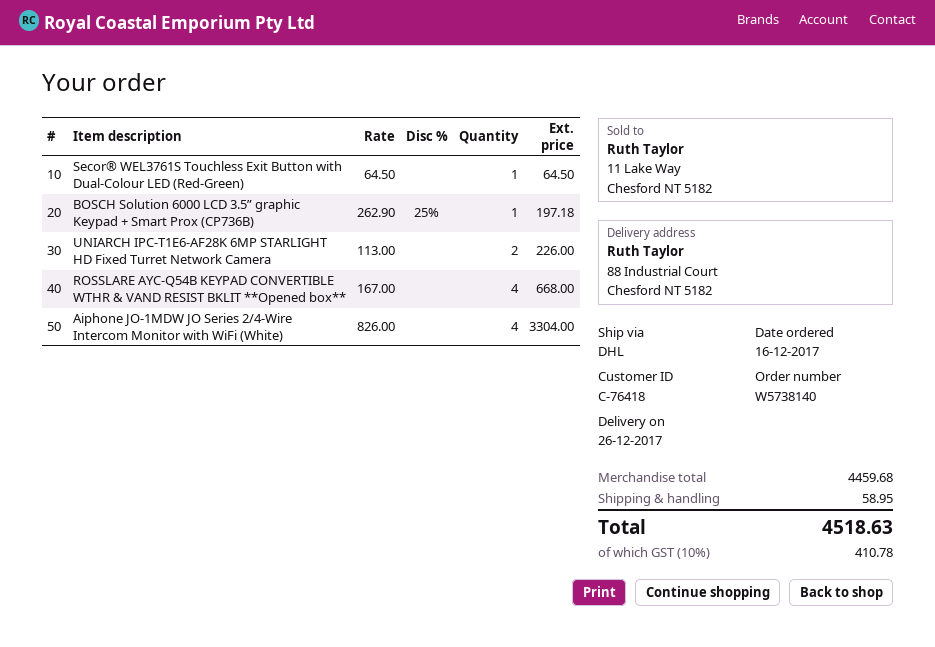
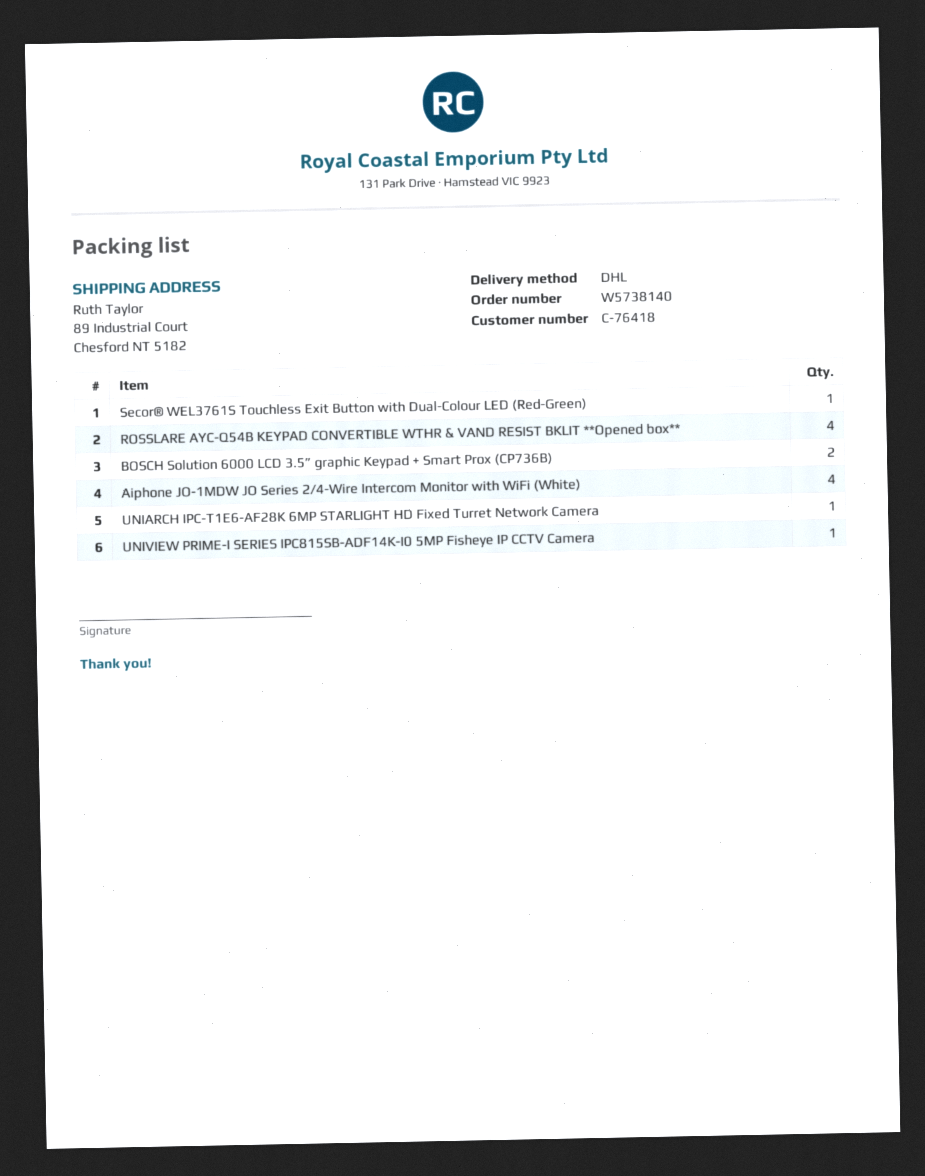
ship to: 88 Industrial Court, Chesford NT 5182 -> 89 Industrial Court, Chesford NT 5182
BOSCH Solution 6000 LCD 3.5” graphic Keypad + Smart Prox (CP736B): 1 -> 2
UNIARCH IPC-T1E6-AF28K 6MP STARLIGHT HD Fixed Turret Network Camera: 2 -> 1
UNIVIEW PRIME-I SERIES IPC815SB-ADF14K-I0 5MP Fisheye IP CCTV Camera: none -> 1

